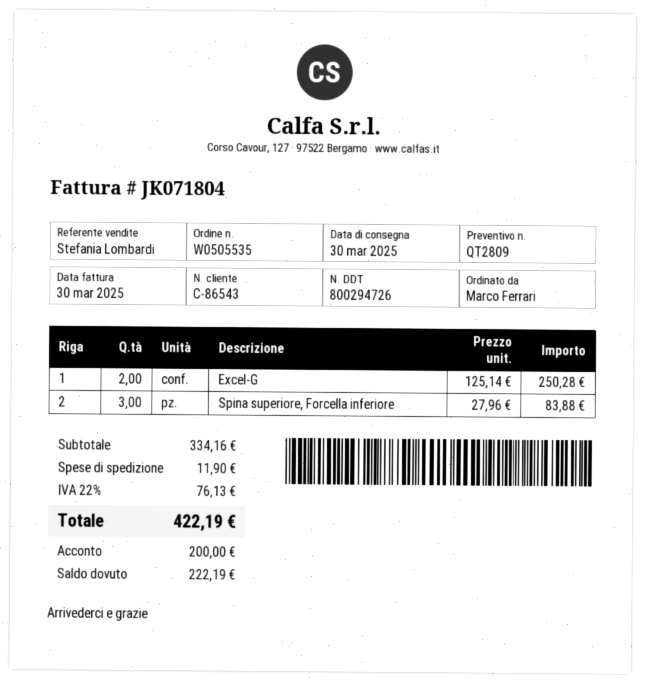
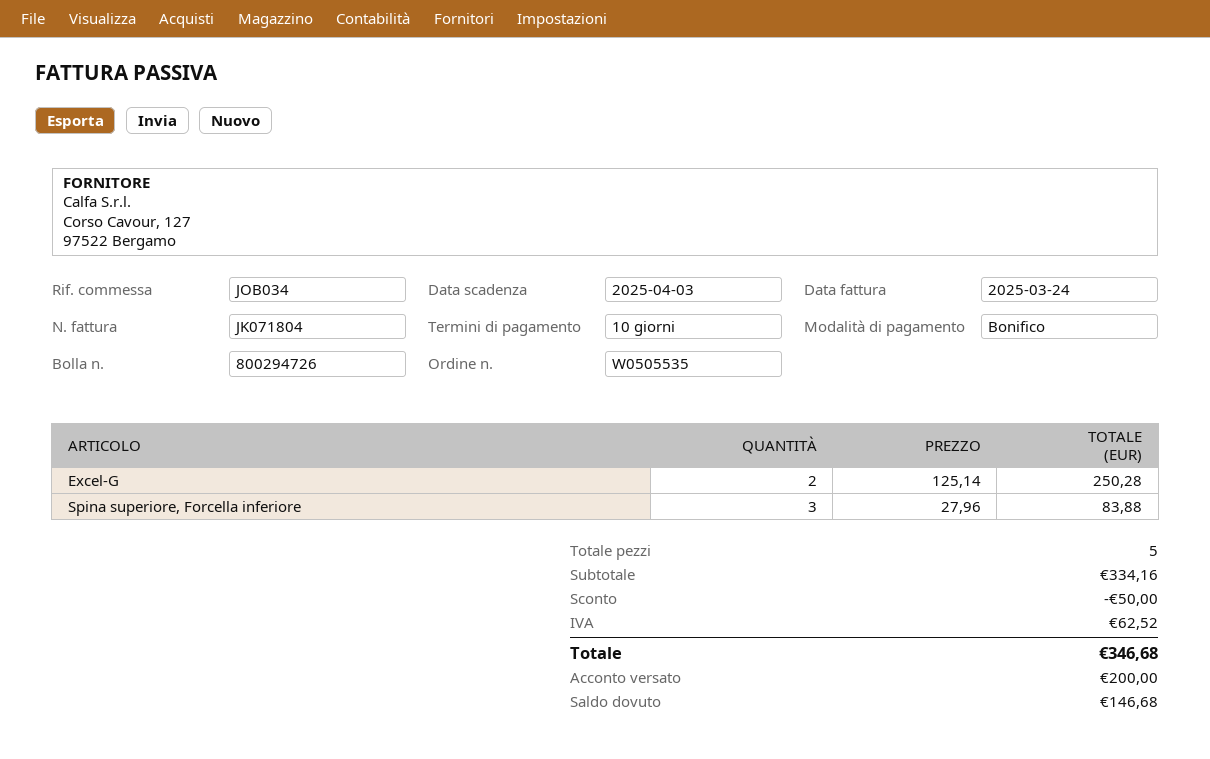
invoice date: 2025-03-30 -> 2025-03-24
discount: none -> 50.00
shipping: 11.90 -> none
tax: 76.13 -> 62.52
total: 422.19 -> 346.68
balance: 222.19 -> 146.68

